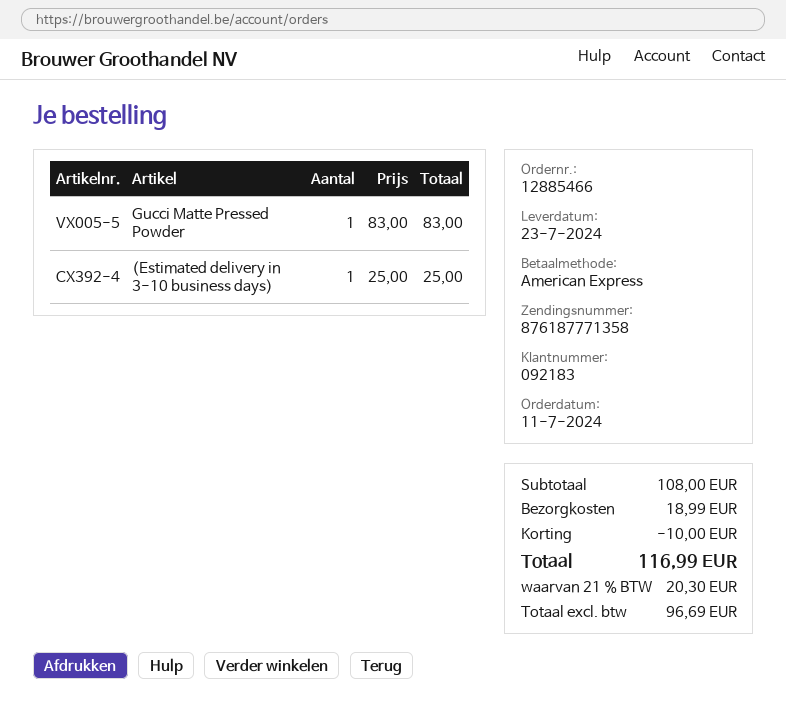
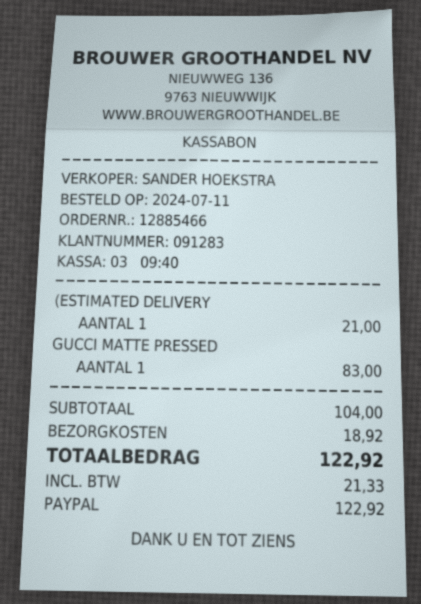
customer number: 092183 -> 091283
payment method: American Express -> PayPal
(Estimated delivery in 3-10 business days): 1 for 25.00 -> 1 for 21.00
subtotal: 108.00 -> 104.00
discount: 10.00 -> none
shipping: 18.99 -> 18.92
tax: 20.30 -> 21.33
total: 116.99 -> 122.92

